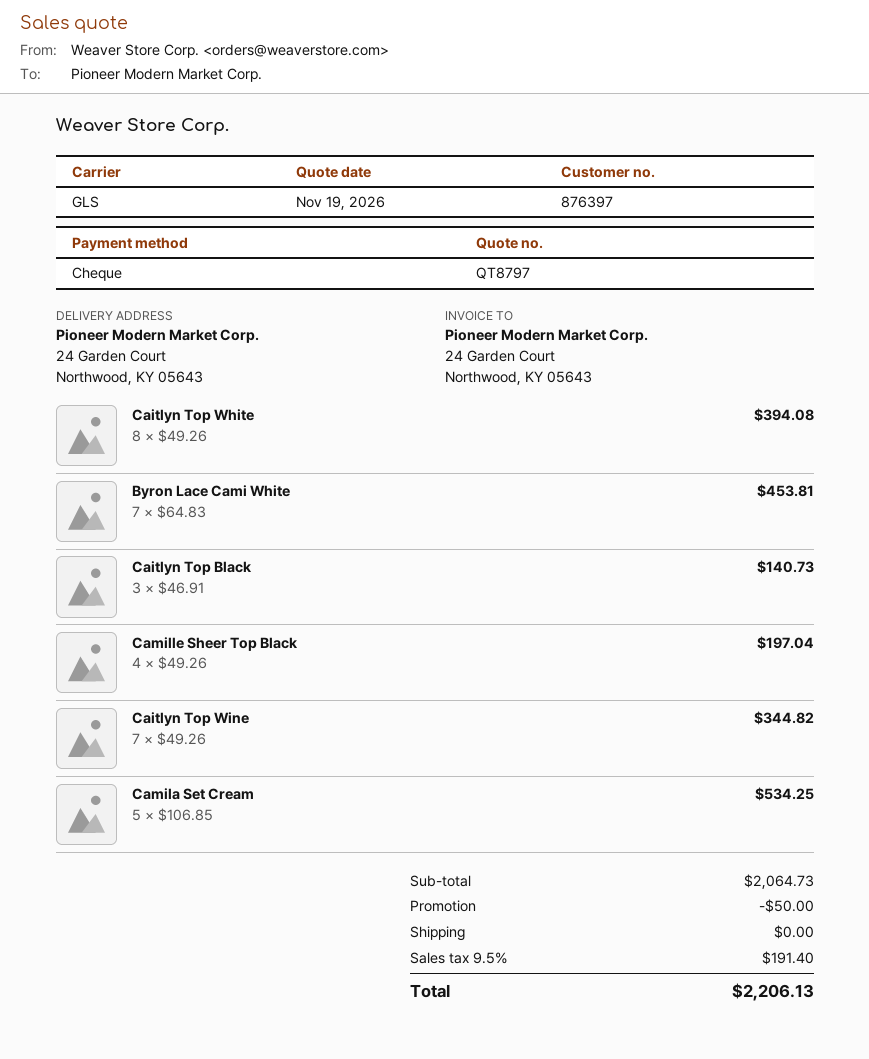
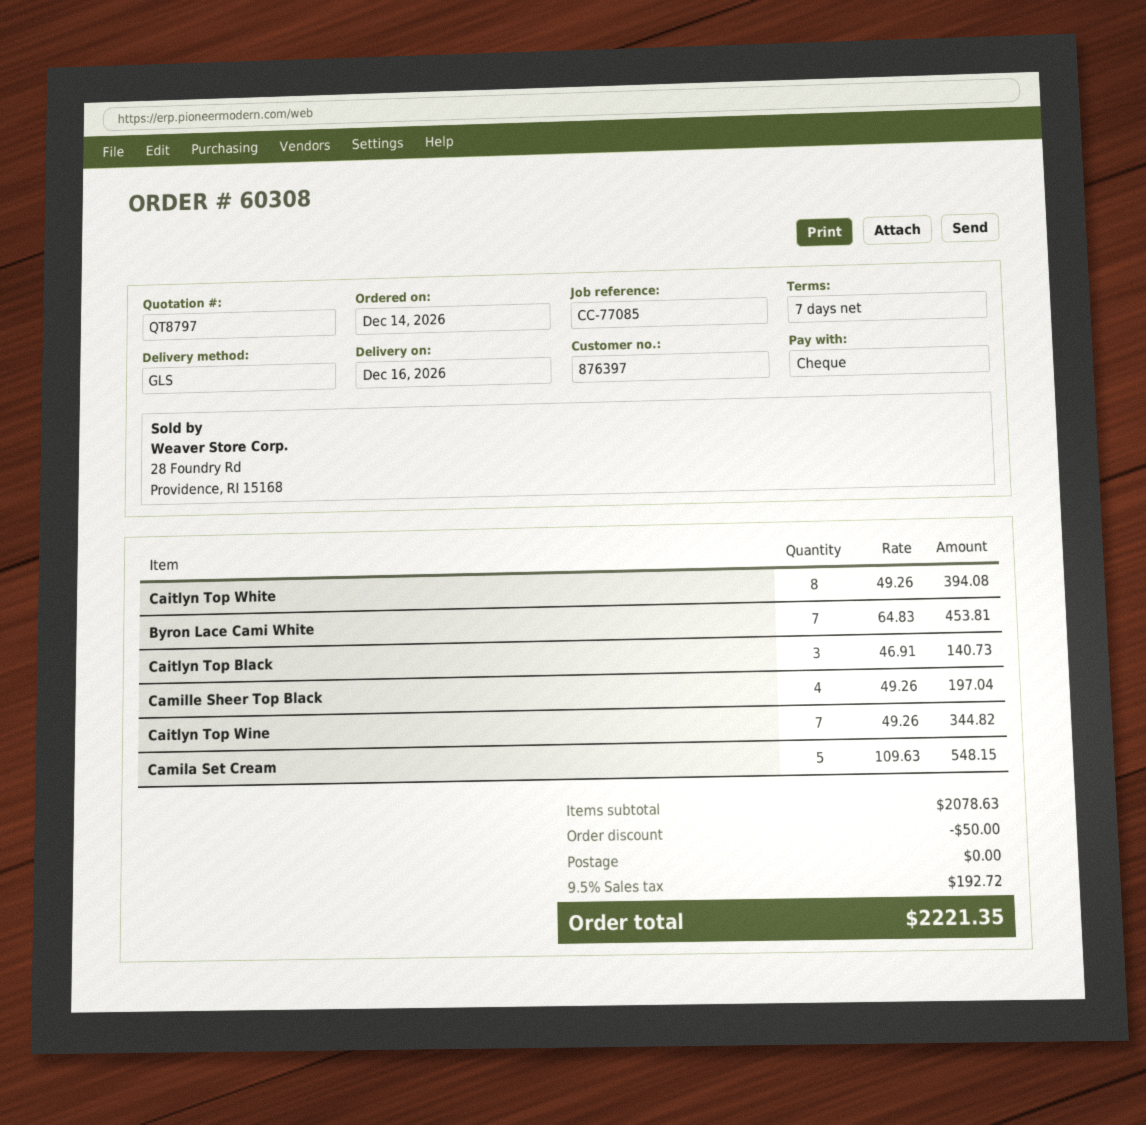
Camila Set Cream: 5 x 106.85 = 534.25 -> 5 x 109.63 = 548.15
subtotal: 2064.73 -> 2078.63
tax: 9.5% = 191.40 -> 9.5% = 192.72
total: 2206.13 -> 2221.35

